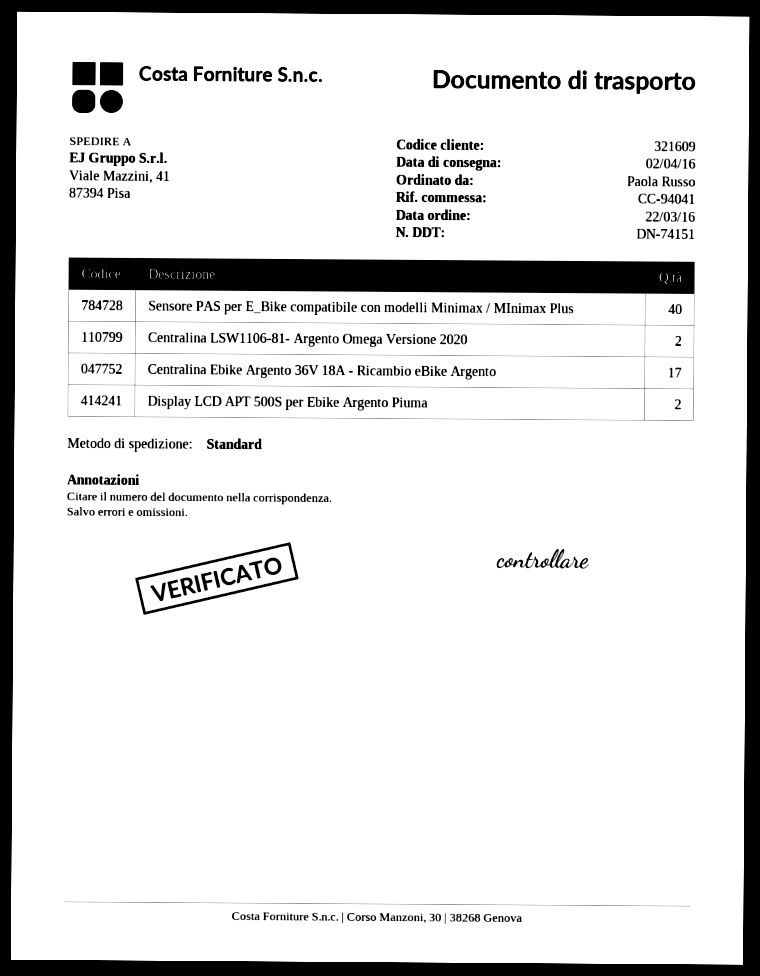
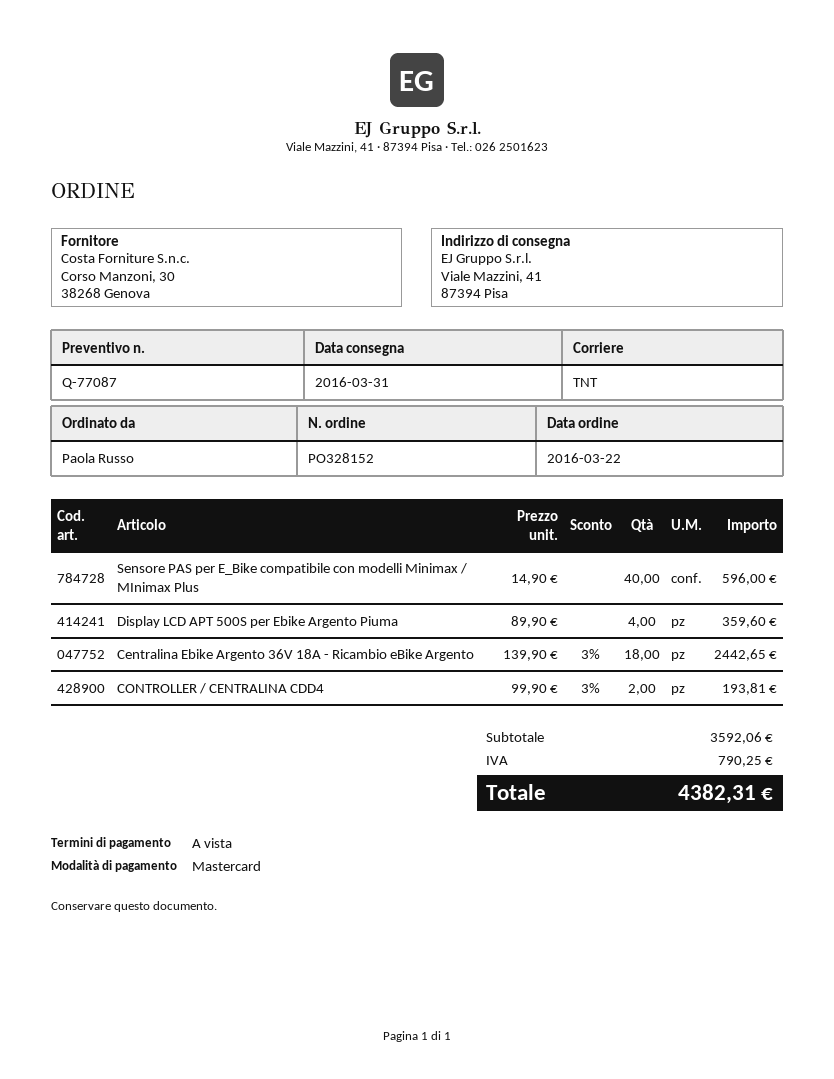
delivery date: 2016-04-02 -> 2016-03-31
shipping method: standard -> TNT
Centralina LSW1106-81- Argento Omega Versione 2020: 2 -> none
Centralina Ebike Argento 36V 18A - Ricambio eBike Argento: 17 -> 18
Display LCD APT 500S per Ebike Argento Piuma: 2 -> 4
CONTROLLER / CENTRALINA CDD4: none -> 2

